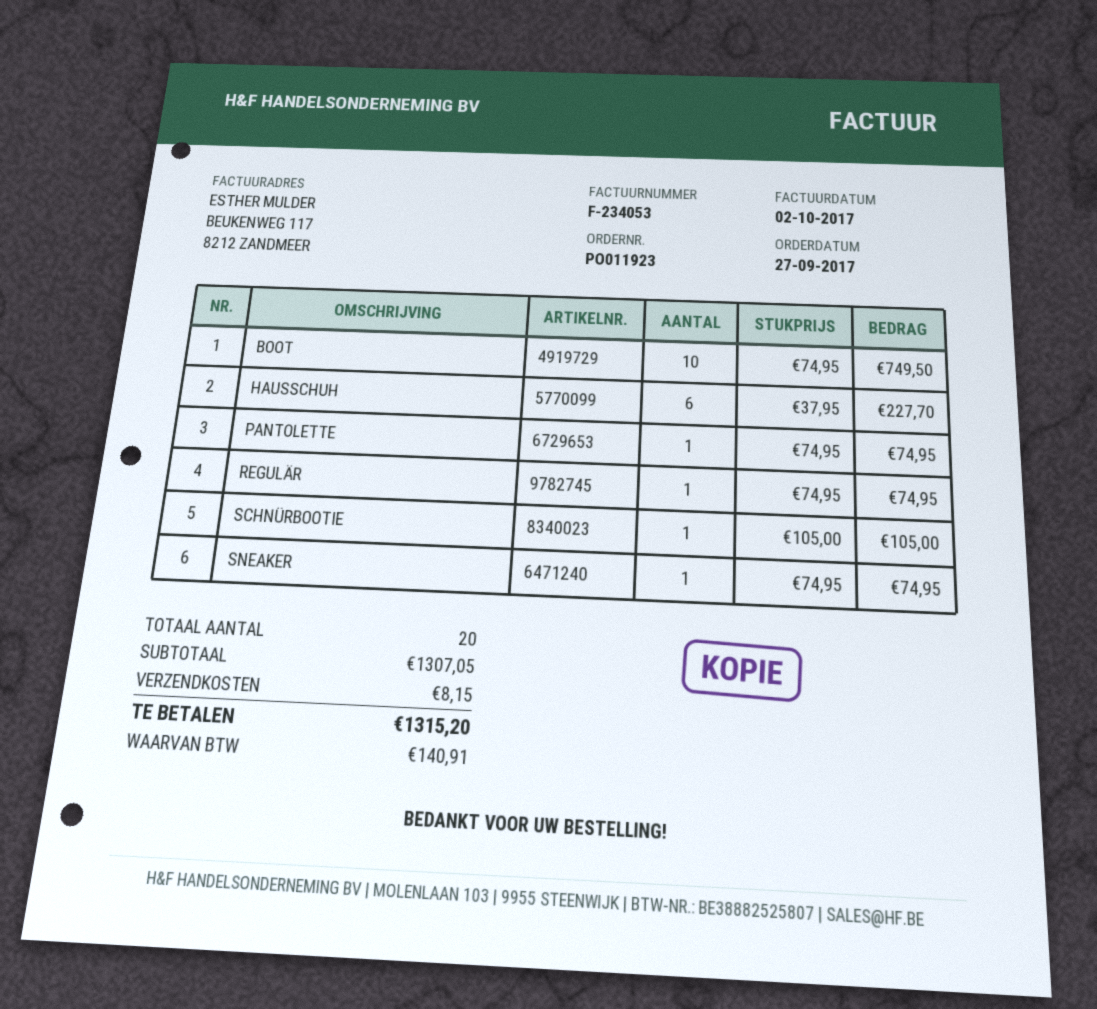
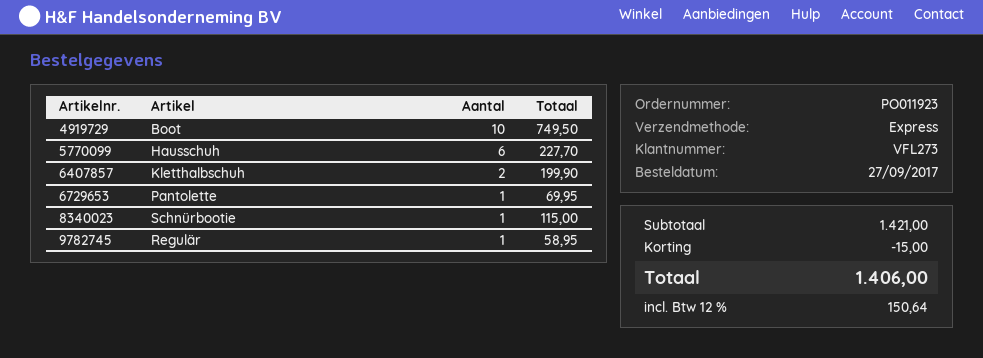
PANTOLETTE: 1 for 74.95 -> 1 for 69.95
REGULÄR: 1 for 74.95 -> 1 for 58.95
SCHNÜRBOOTIE: 1 for 105.00 -> 1 for 115.00
SNEAKER: 1 for 74.95 -> none
Kletthalbschuh: none -> 2 for 199.90
subtotal: 1307.05 -> 1421.00
discount: none -> 15.00
shipping: 8.15 -> none
tax: 140.91 -> 150.64
total: 1315.20 -> 1406.00

